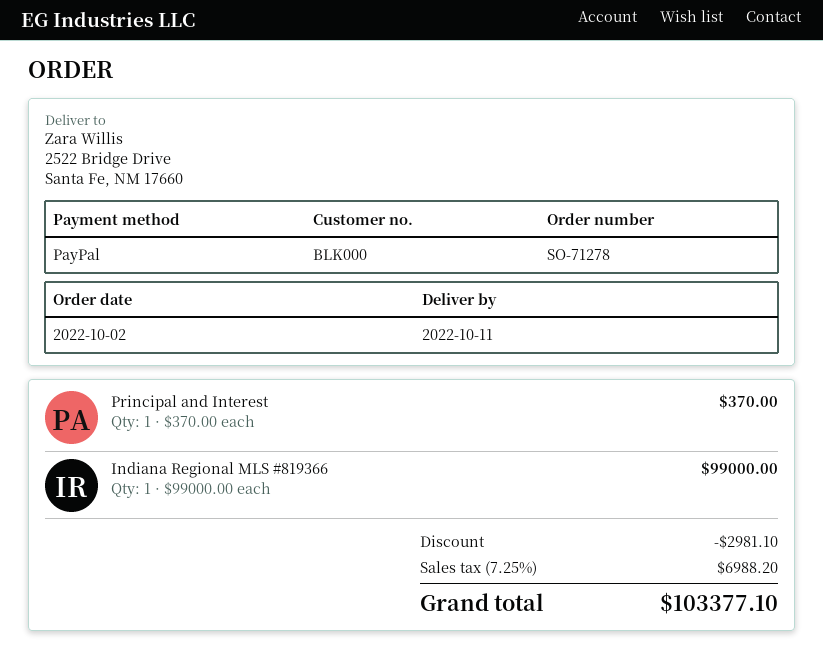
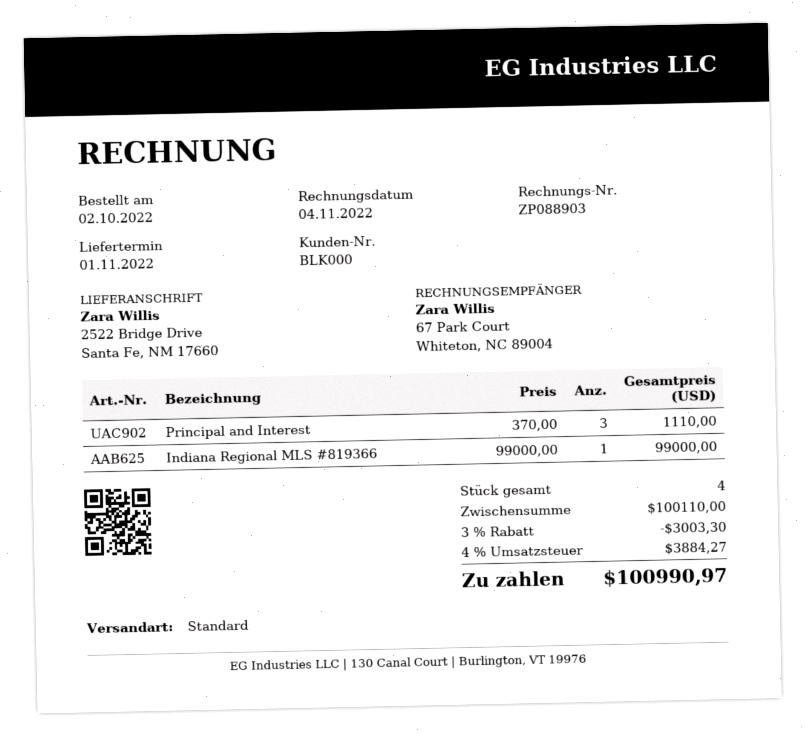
delivery date: 2022-10-11 -> 2022-11-01
Principal and Interest: 1 x 370.00 = 370.00 -> 3 x 370.00 = 1110.00
discount: 2981.10 -> 3003.30
tax: 7.25% = 6988.20 -> 4% = 3884.27
total: 103377.10 -> 100990.97

